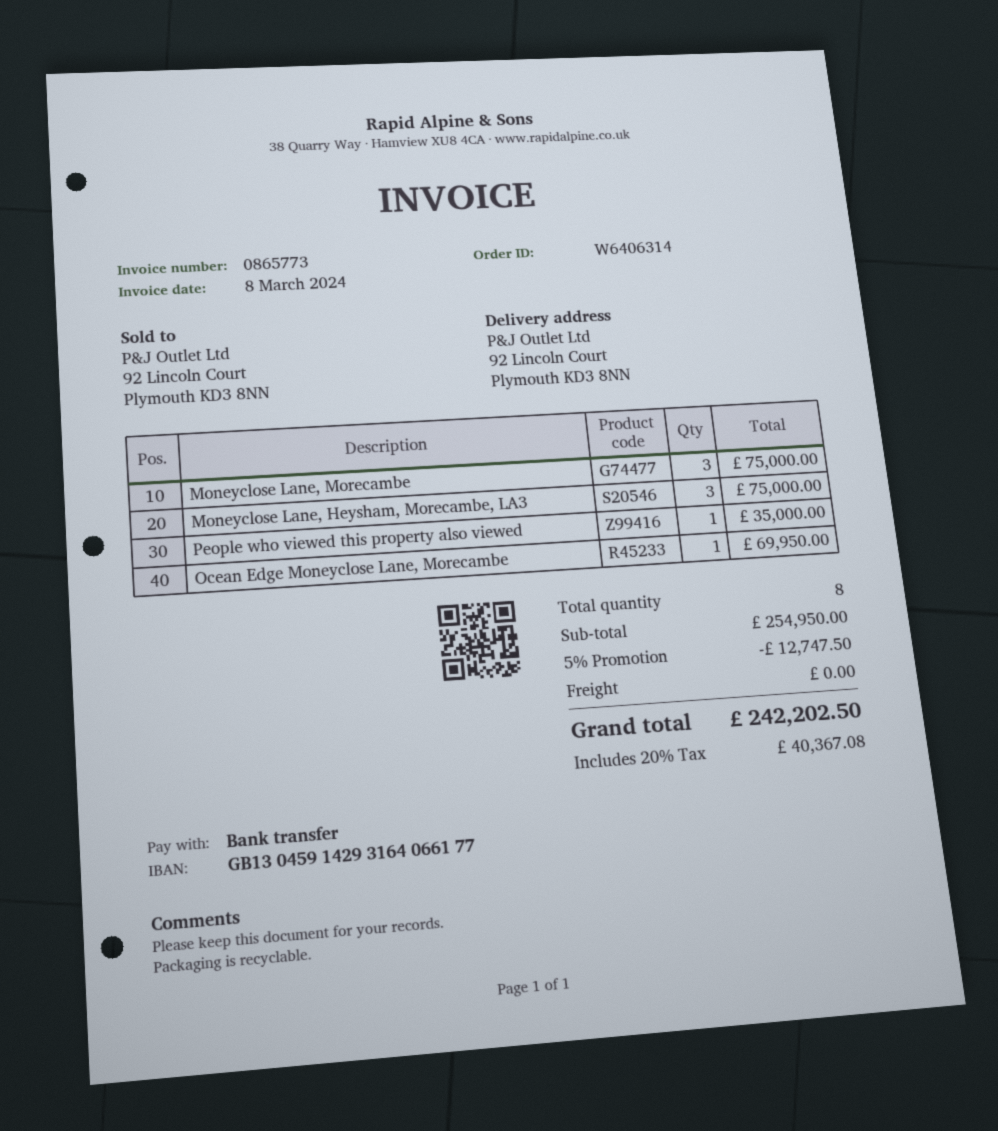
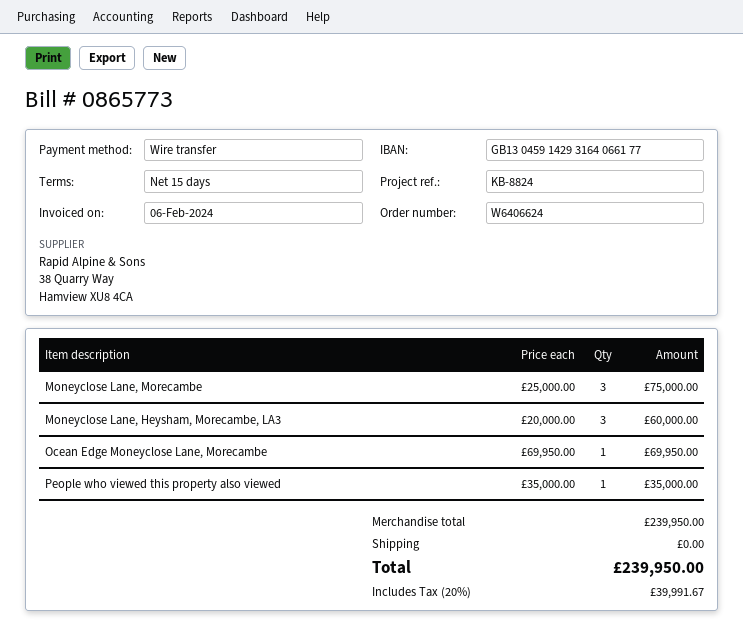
order number: W6406314 -> W6406624
invoice date: 2024-03-08 -> 2024-02-06
Moneyclose Lane, Heysham, Morecambe, LA3: 3 for 75000.00 -> 3 for 60000.00
subtotal: 254950.00 -> 239950.00
discount: 5% = 12747.50 -> none
tax: 20% = 40367.08 -> 20% = 39991.67
total: 242202.50 -> 239950.00

